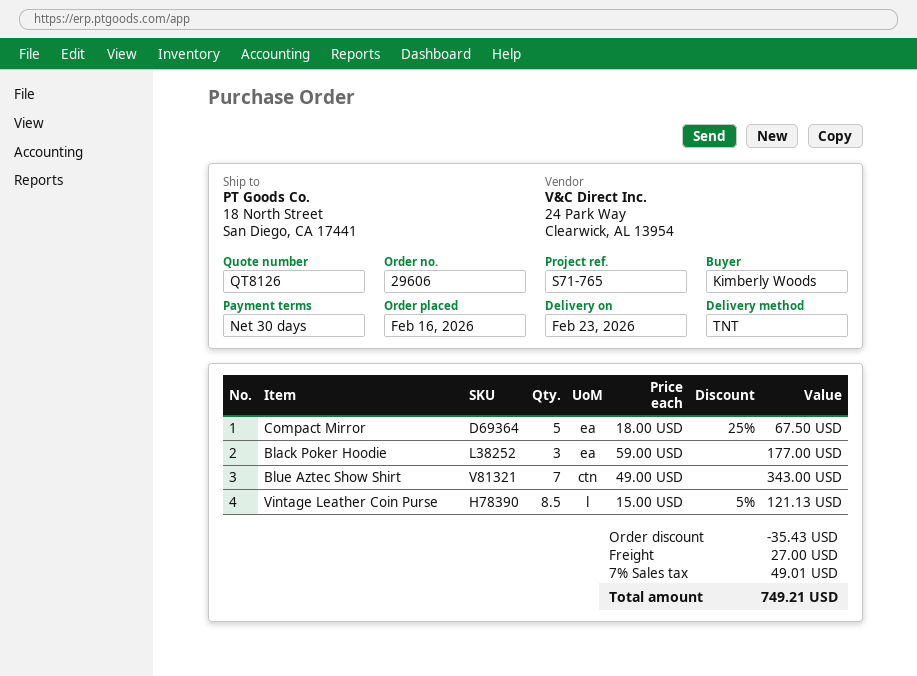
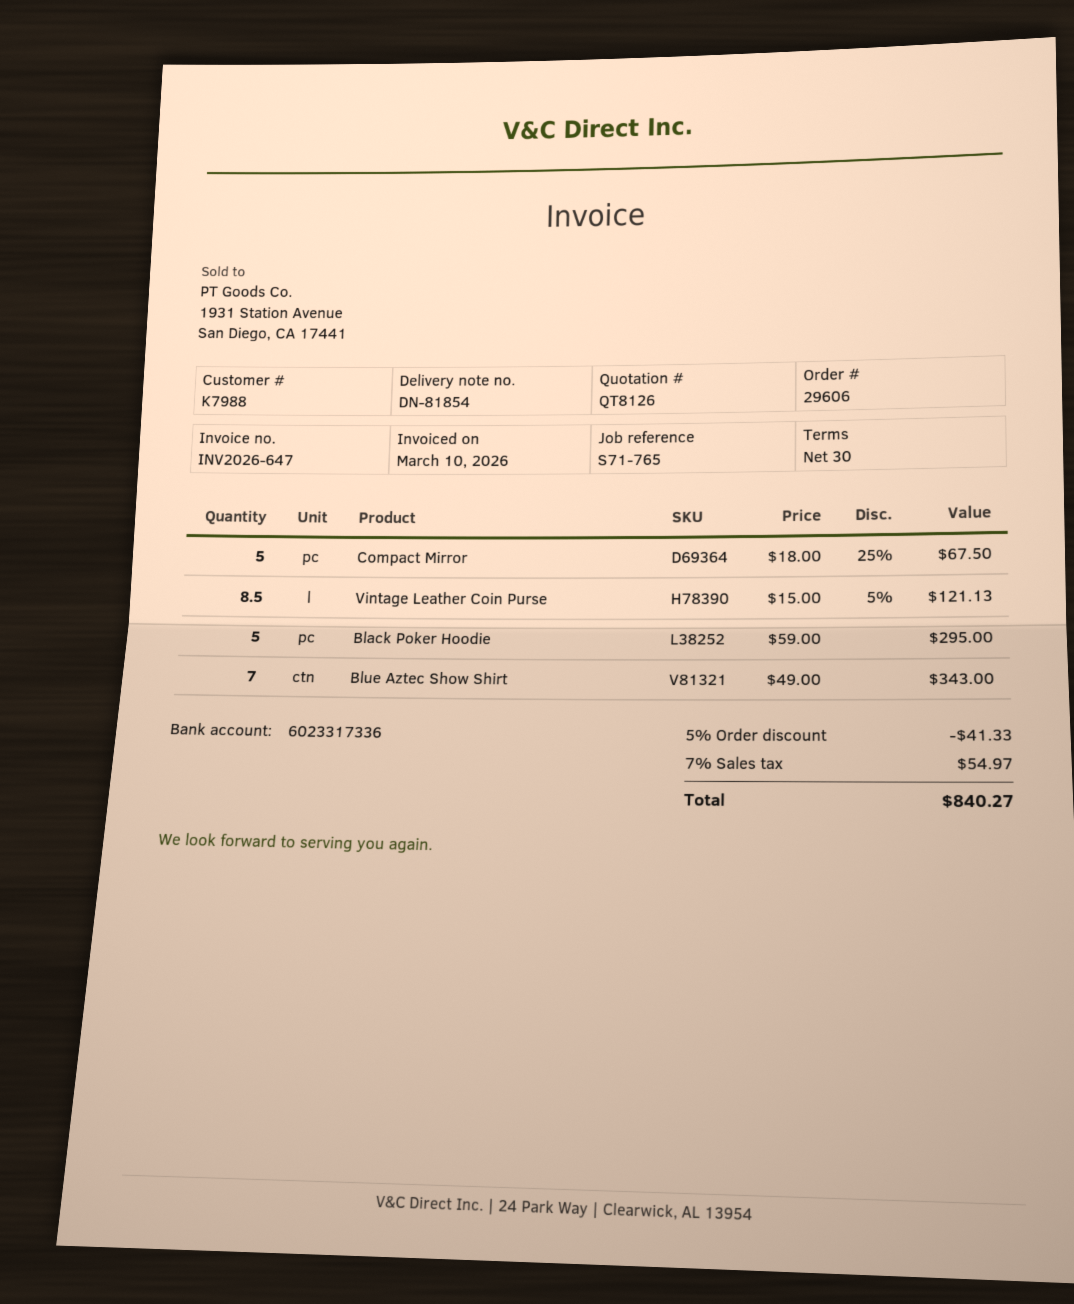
Black Poker Hoodie: 3 x 59.00 = 177.00 -> 5 x 59.00 = 295.00
discount: 35.43 -> 41.33
shipping: 27.00 -> none
tax: 7% = 49.01 -> 7% = 54.97
total: 749.21 -> 840.27

